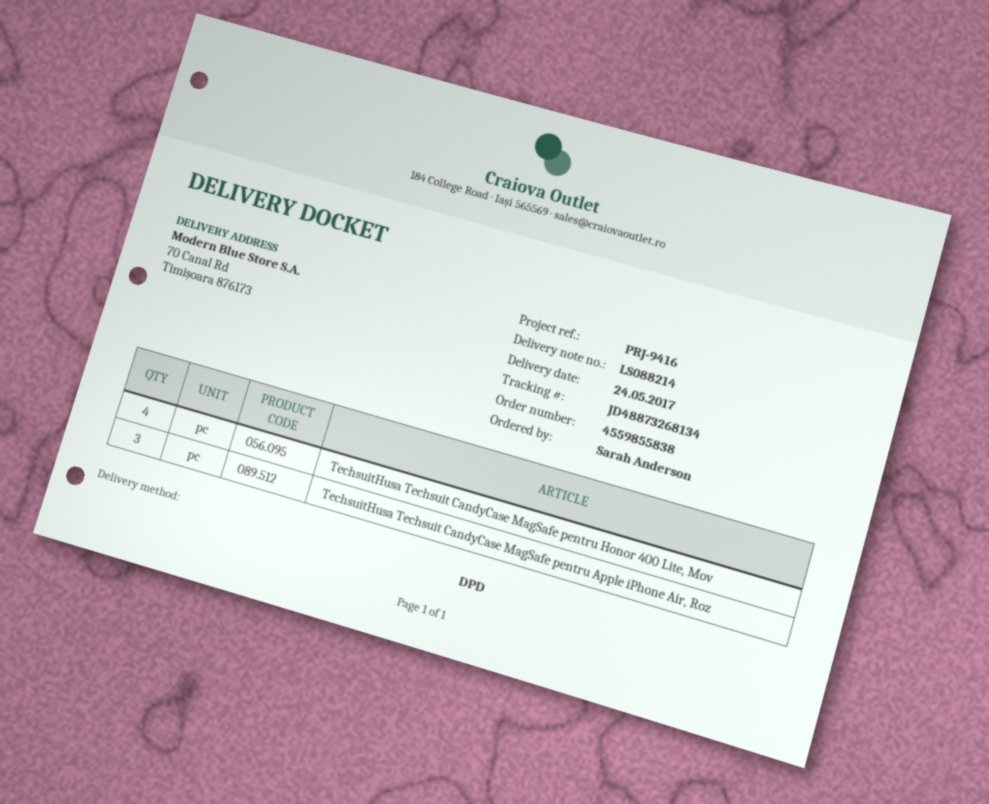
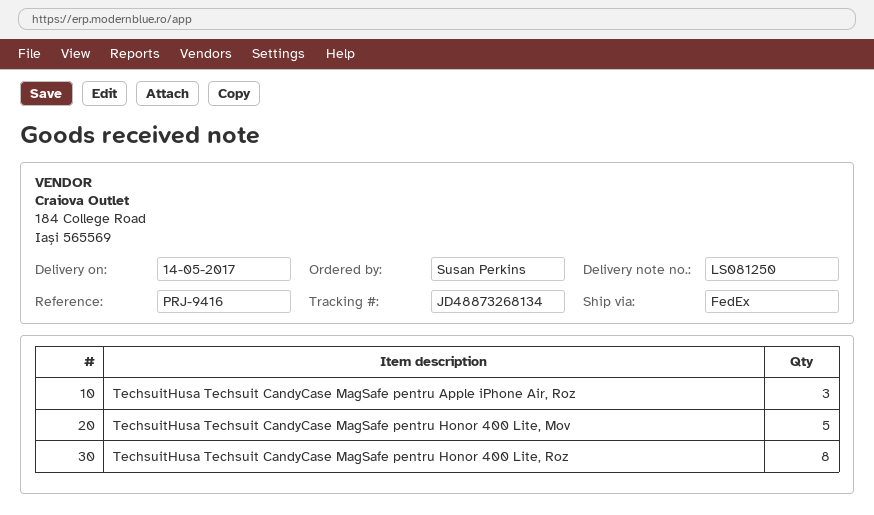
delivery note number: LS088214 -> LS081250
delivery date: 2017-05-24 -> 2017-05-14
ordered by: Sarah Anderson -> Susan Perkins
shipping method: DPD -> FedEx
TechsuitHusa Techsuit CandyCase MagSafe pentru Honor 400 Lite, Mov: 4 -> 5
TechsuitHusa Techsuit CandyCase MagSafe pentru Honor 400 Lite, Roz: none -> 8

